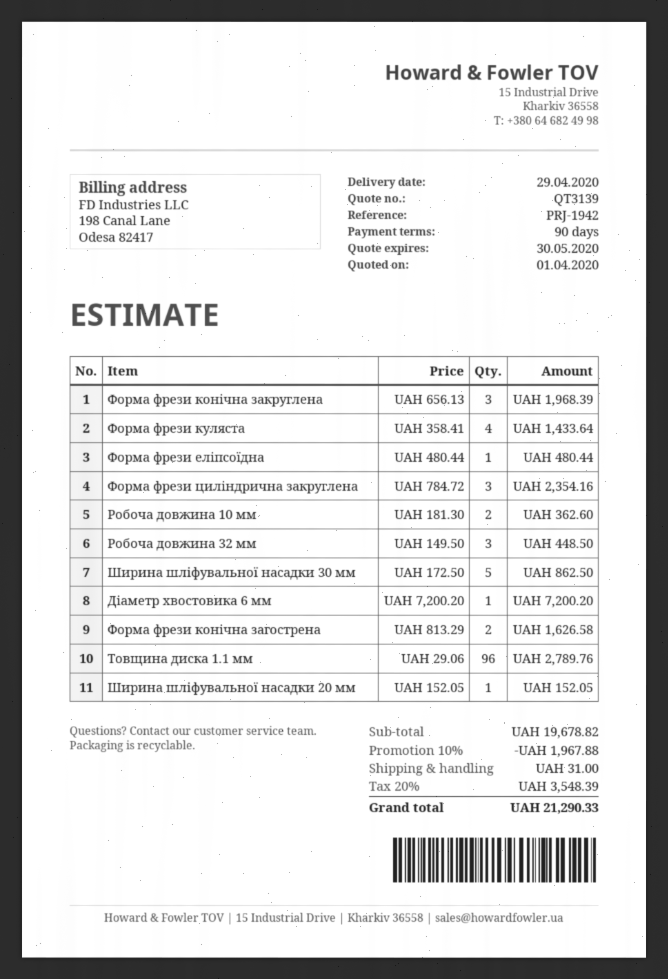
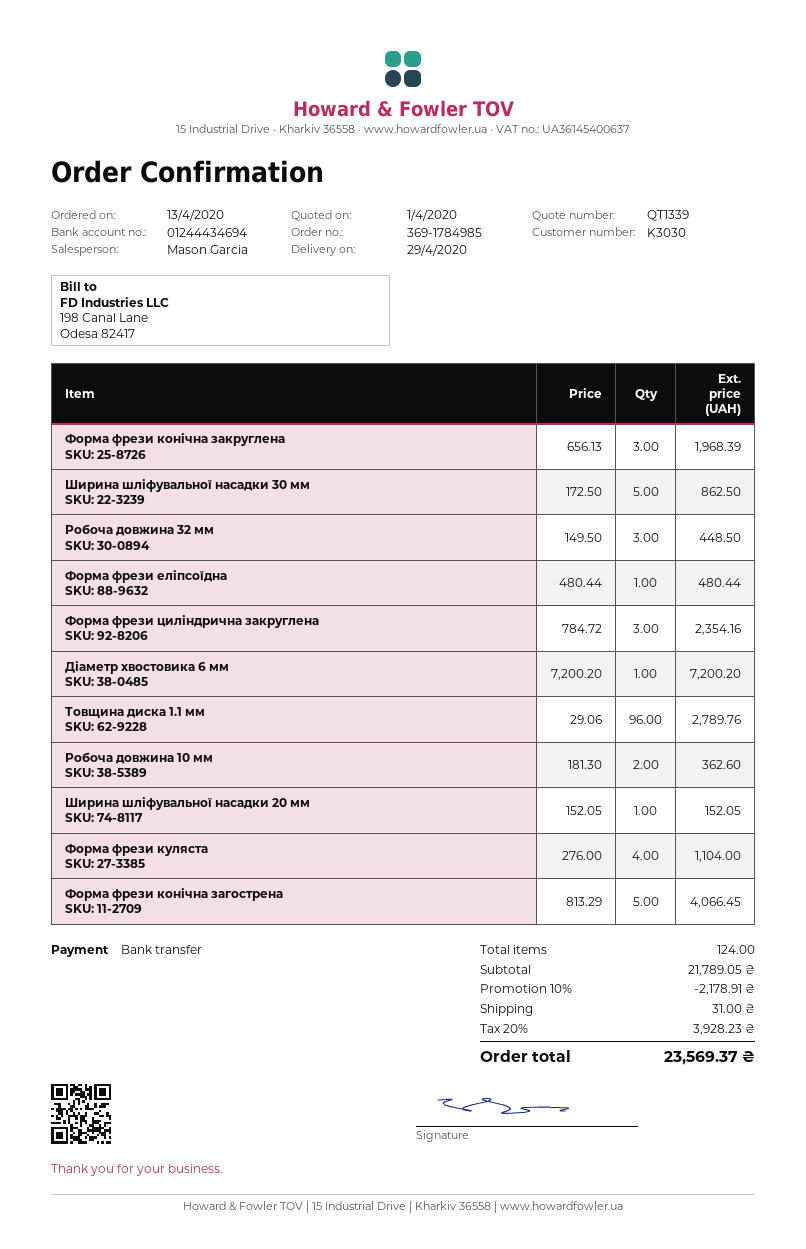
quote number: QT3139 -> QT1339
Форма фрези куляста: 4 x 358.41 = 1433.64 -> 4 x 276.00 = 1104.00
Форма фрези конічна загострена: 2 x 813.29 = 1626.58 -> 5 x 813.29 = 4066.45
subtotal: 19678.82 -> 21789.05
discount: 10% = 1967.88 -> 10% = 2178.91
tax: 20% = 3548.39 -> 20% = 3928.23
total: 21290.33 -> 23569.37

